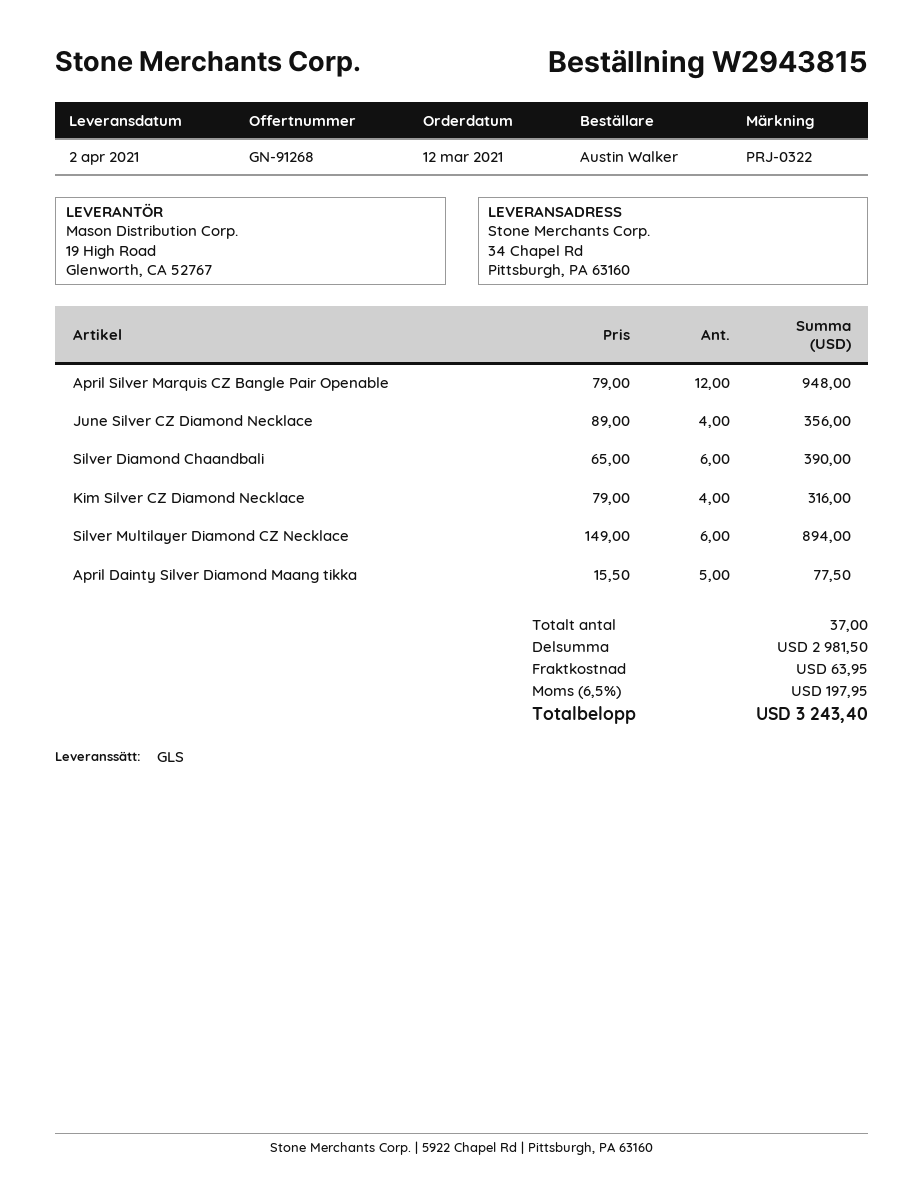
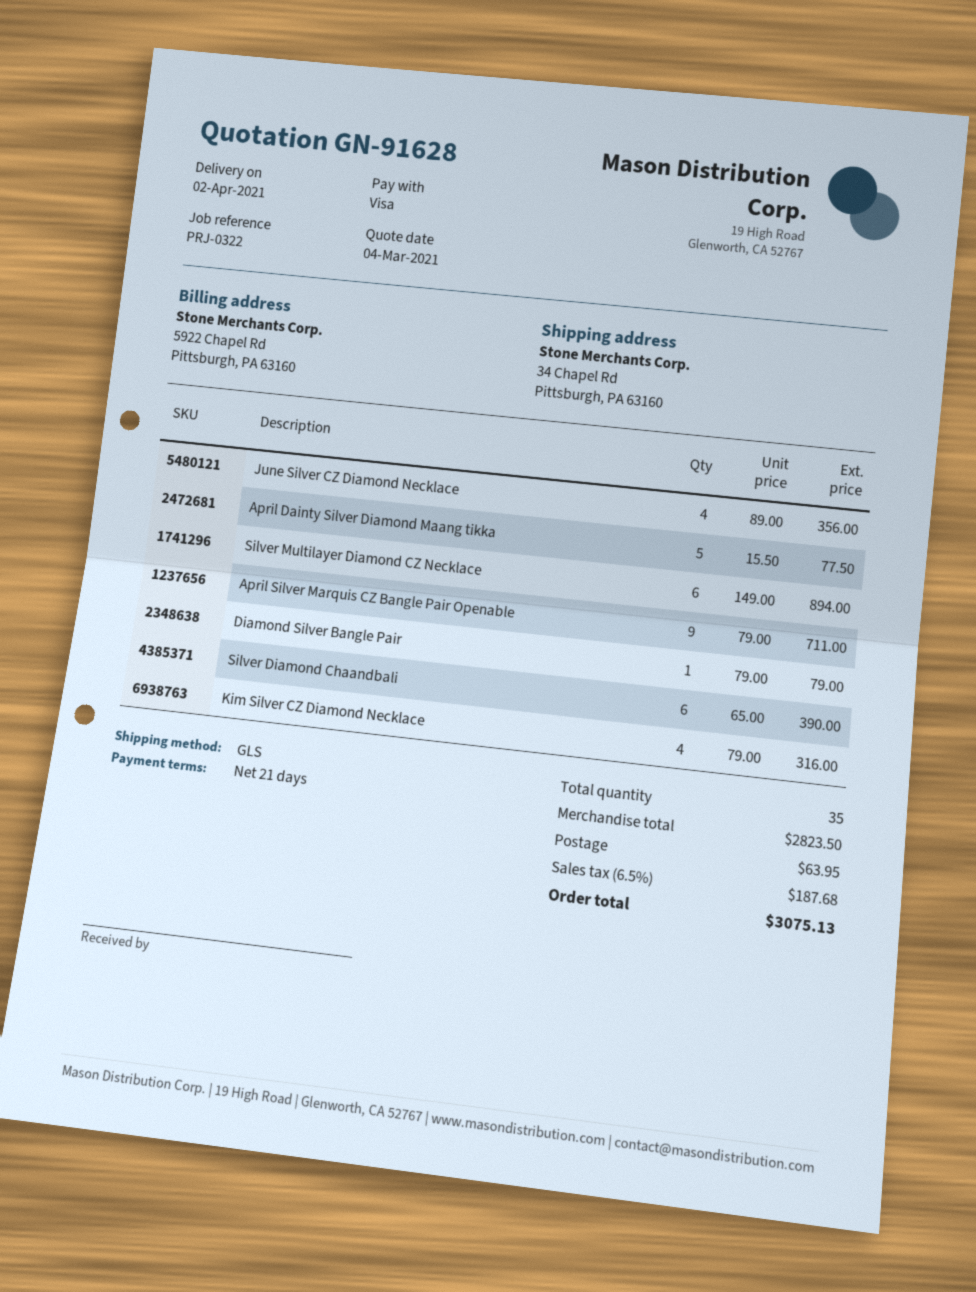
quote number: GN-91268 -> GN-91628
April Silver Marquis CZ Bangle Pair Openable: 12 x 79.00 = 948.00 -> 9 x 79.00 = 711.00
Diamond Silver Bangle Pair: none -> 1 x 79.00 = 79.00
total quantity: 37 -> 35
subtotal: 2981.50 -> 2823.50
tax: 6.5% = 197.95 -> 6.5% = 187.68
total: 3243.40 -> 3075.13

